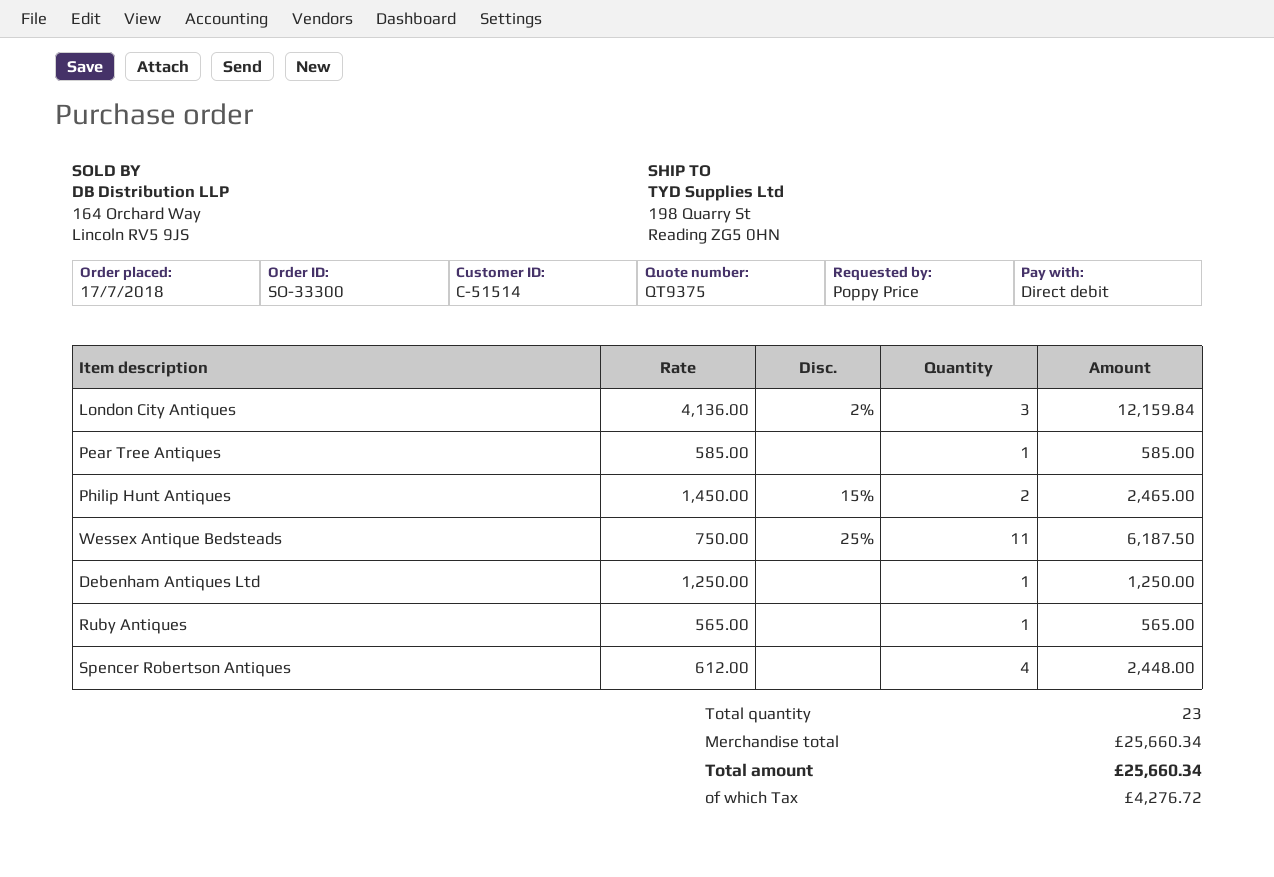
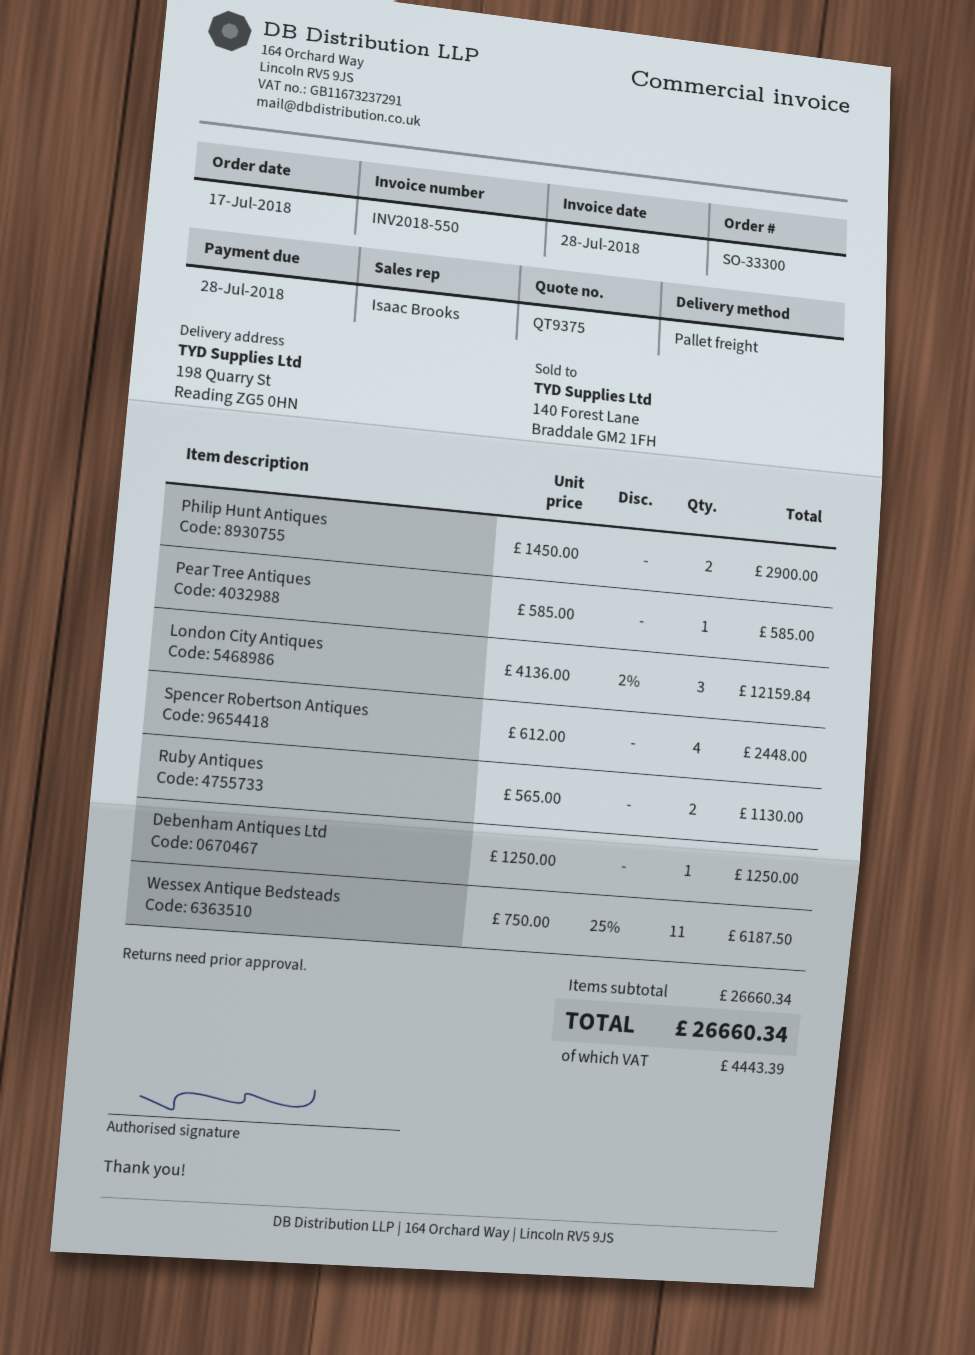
Philip Hunt Antiques: 2 x 1450.00 - 15% = 2465.00 -> 2 x 1450.00 = 2900.00
Ruby Antiques: 1 x 565.00 = 565.00 -> 2 x 565.00 = 1130.00
subtotal: 25660.34 -> 26660.34
tax: 4276.72 -> 4443.39
total: 25660.34 -> 26660.34

